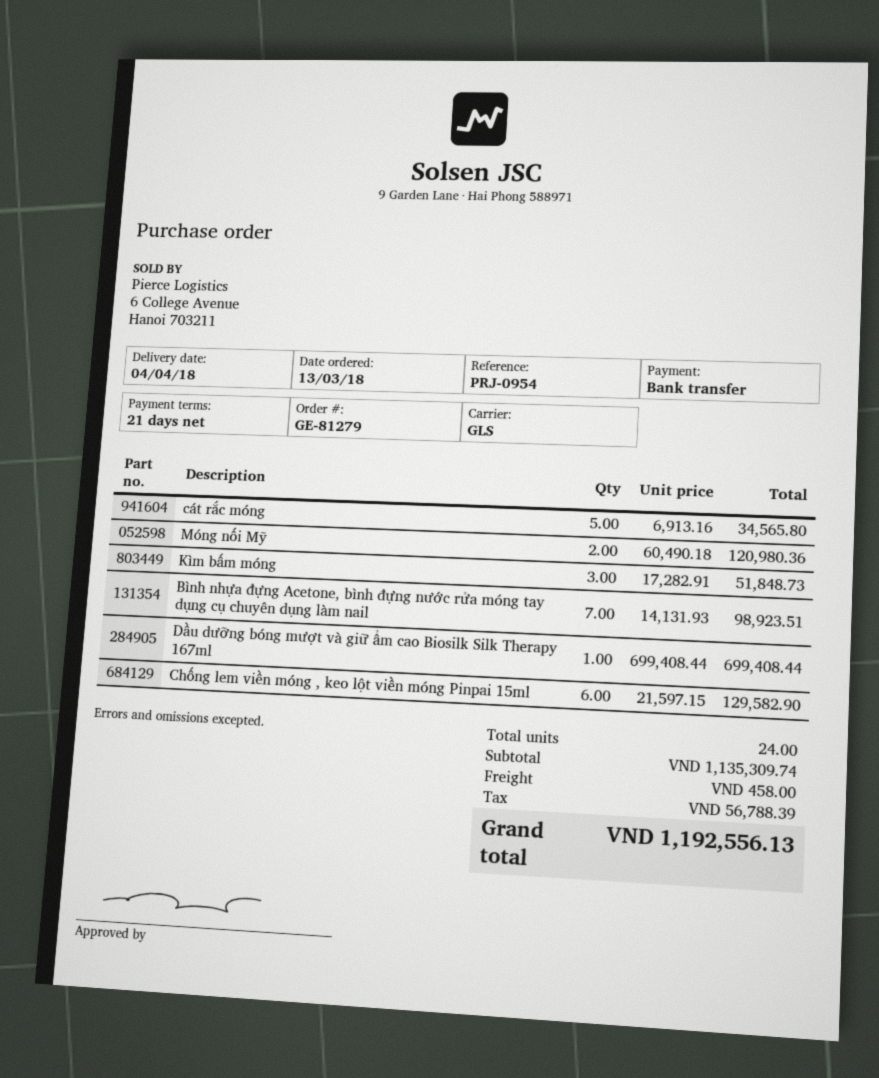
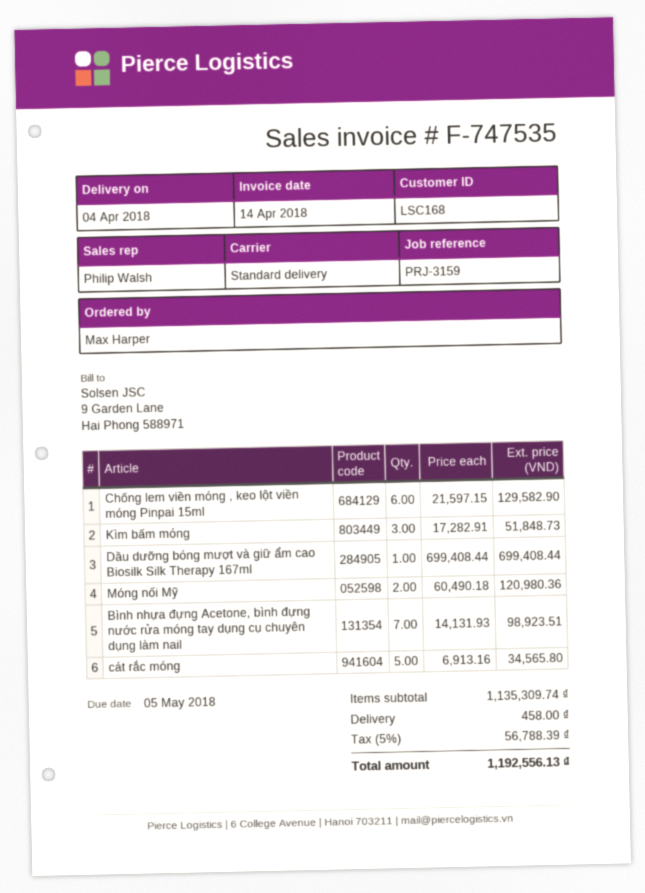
reference: PRJ-0954 -> PRJ-3159
shipping method: GLS -> standard

